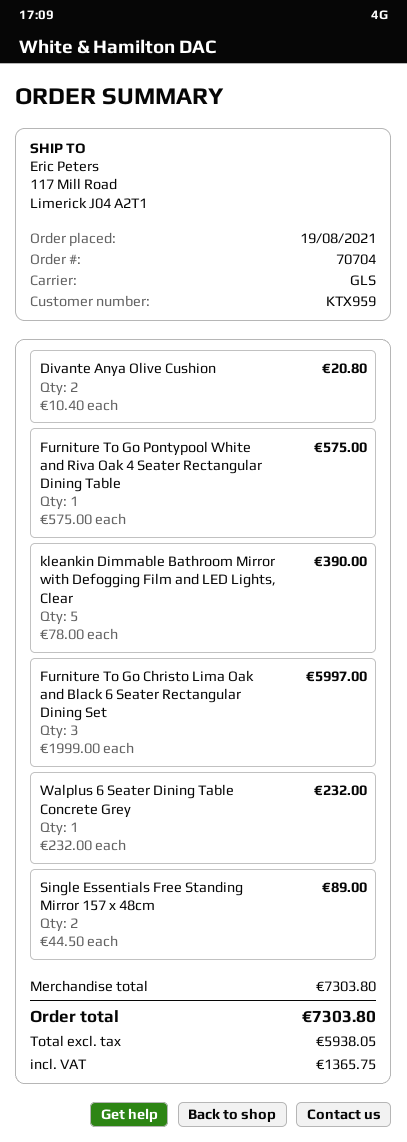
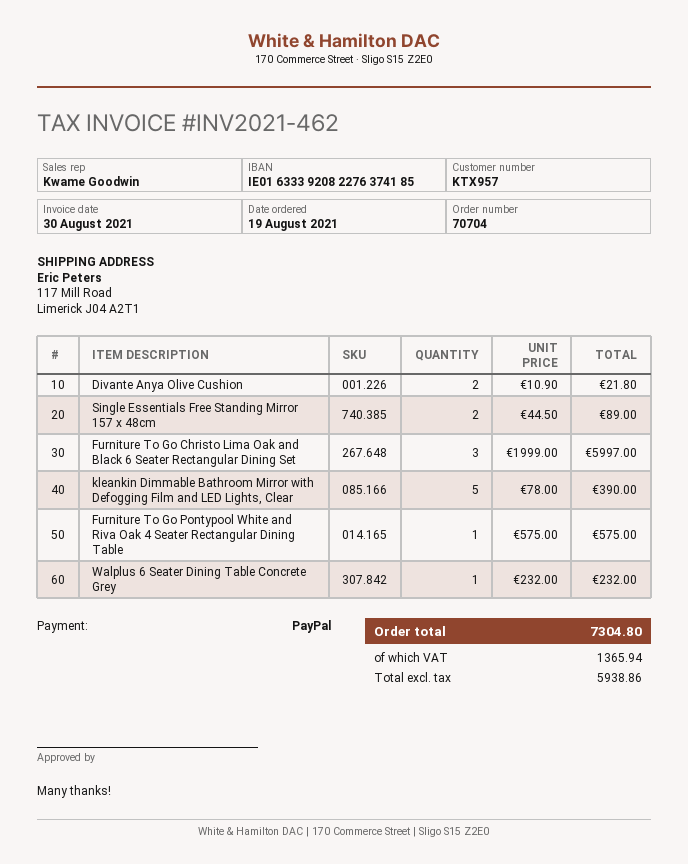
customer number: KTX959 -> KTX957
Divante Anya Olive Cushion: 2 x 10.40 = 20.80 -> 2 x 10.90 = 21.80
net: 5938.05 -> 5938.86
tax: 1365.75 -> 1365.94
total: 7303.80 -> 7304.80

